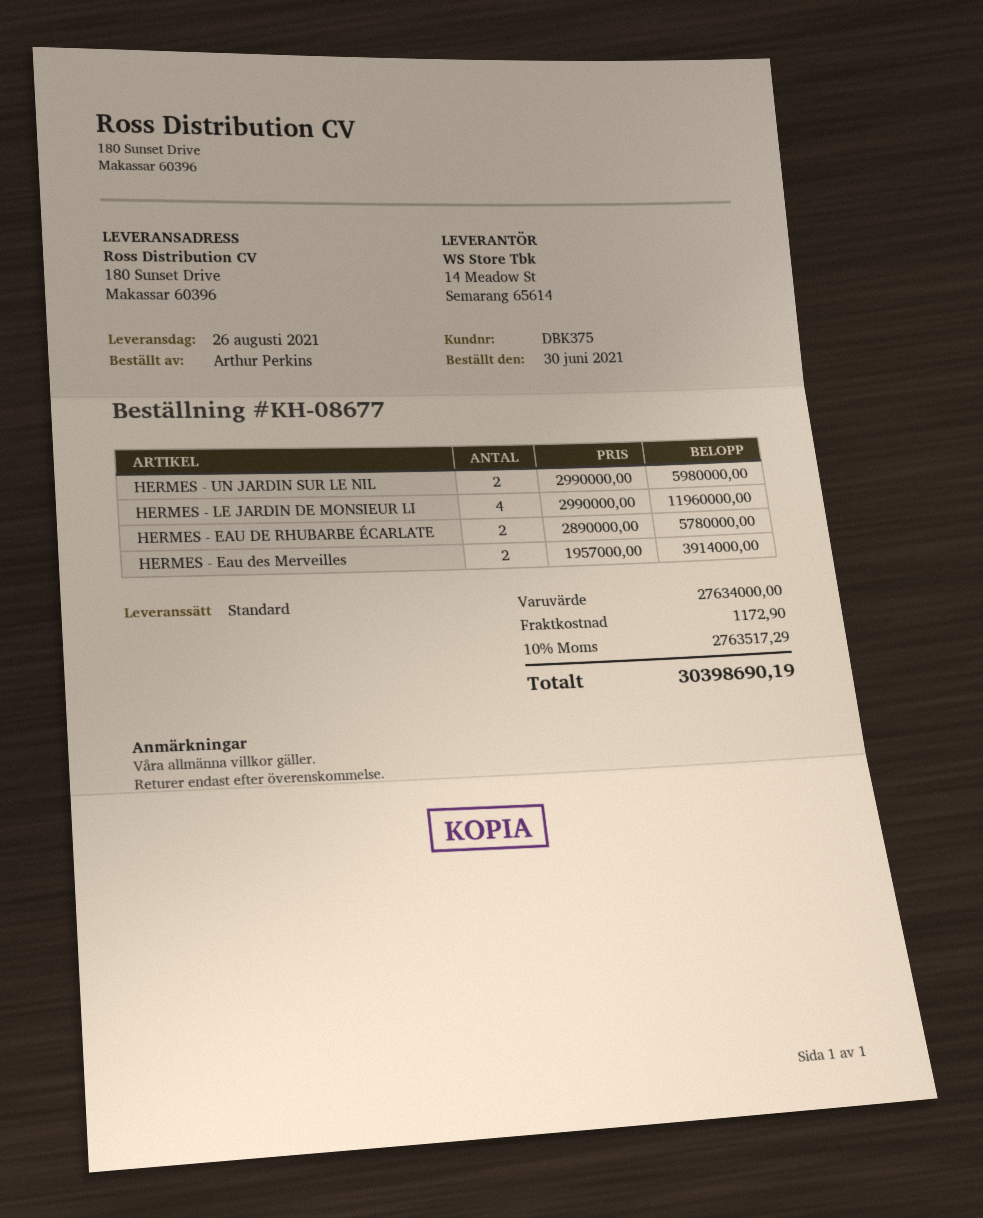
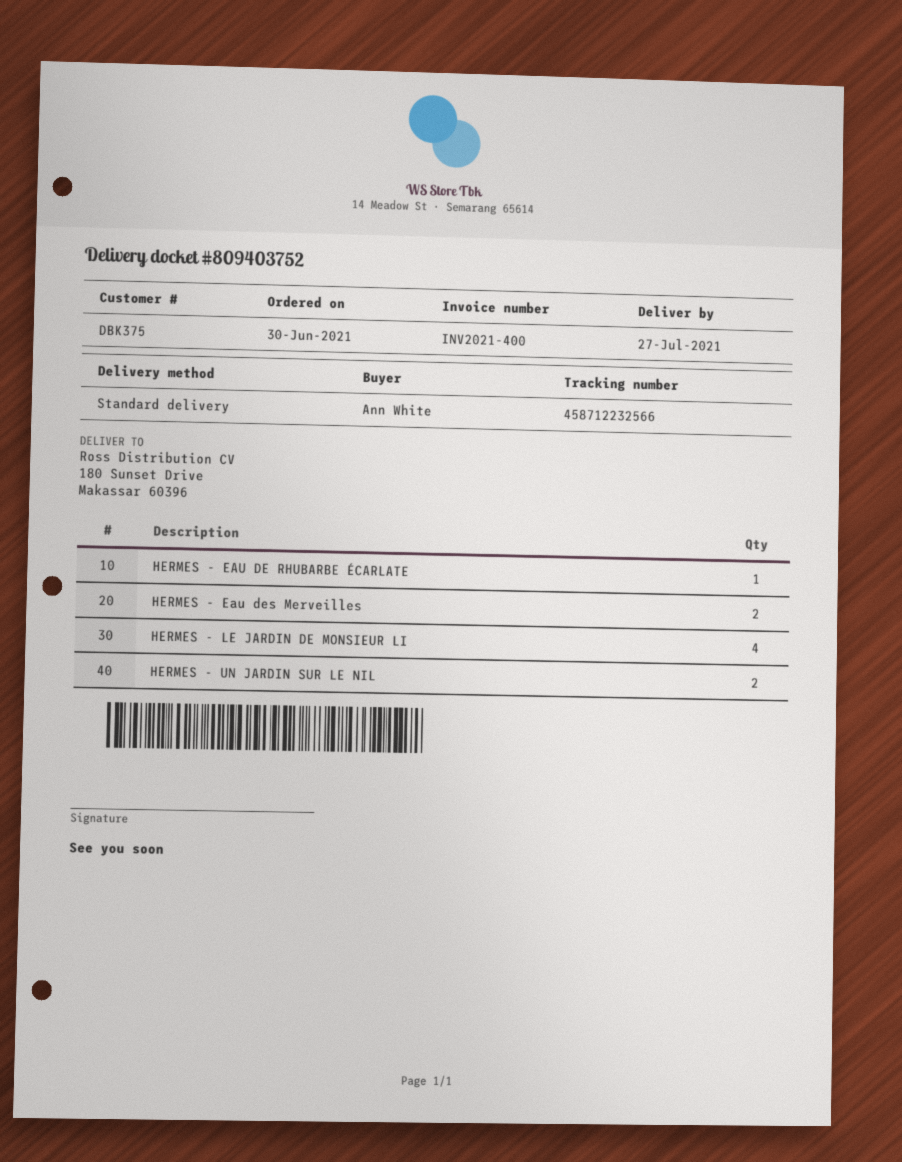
delivery date: 2021-08-26 -> 2021-07-27
ordered by: Arthur Perkins -> Ann White
HERMES - EAU DE RHUBARBE ÉCARLATE: 2 -> 1

